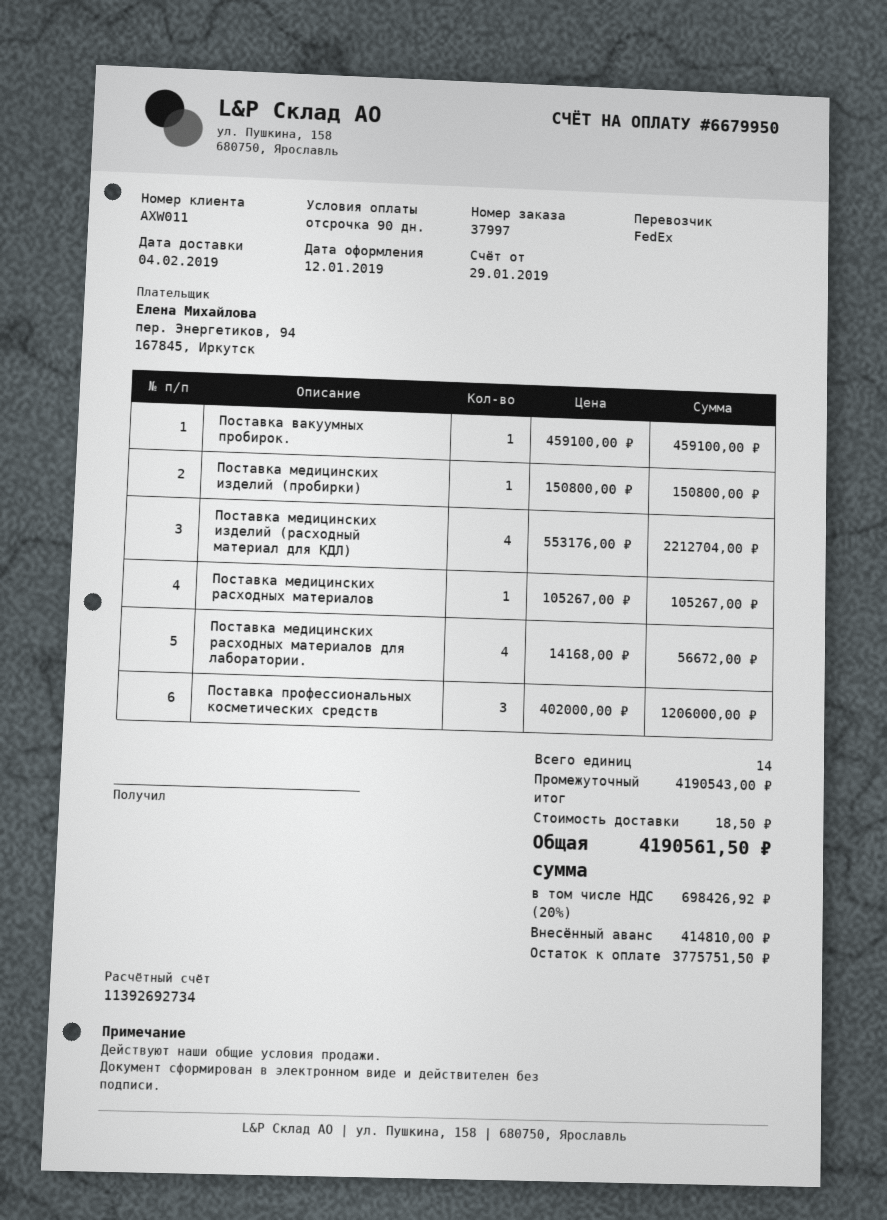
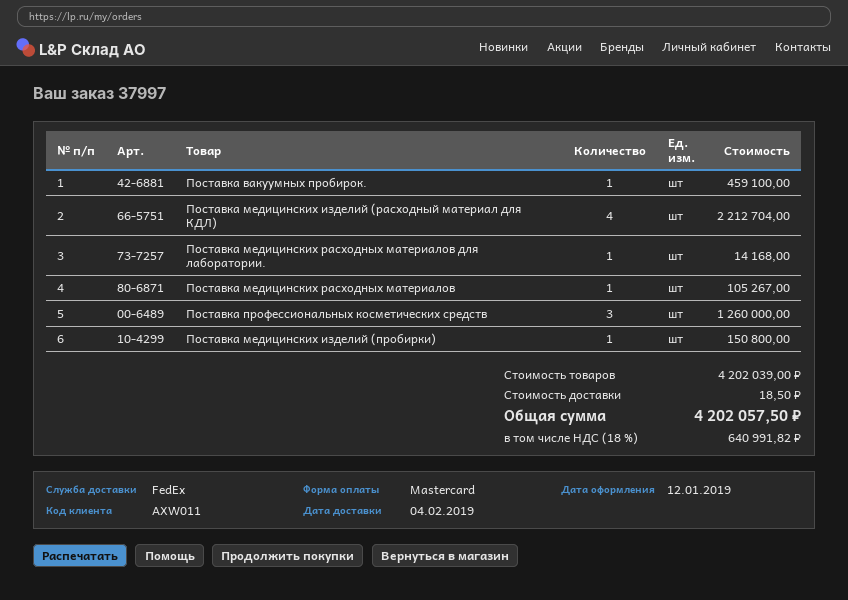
Поставка медицинских расходных материалов для лаборатории.: 4 for 56672.00 -> 1 for 14168.00
Поставка профессиональных косметических средств: 3 for 1206000.00 -> 3 for 1260000.00
subtotal: 4190543.00 -> 4202039.00
tax: 20% = 698426.92 -> 18% = 640991.82
total: 4190561.50 -> 4202057.50

